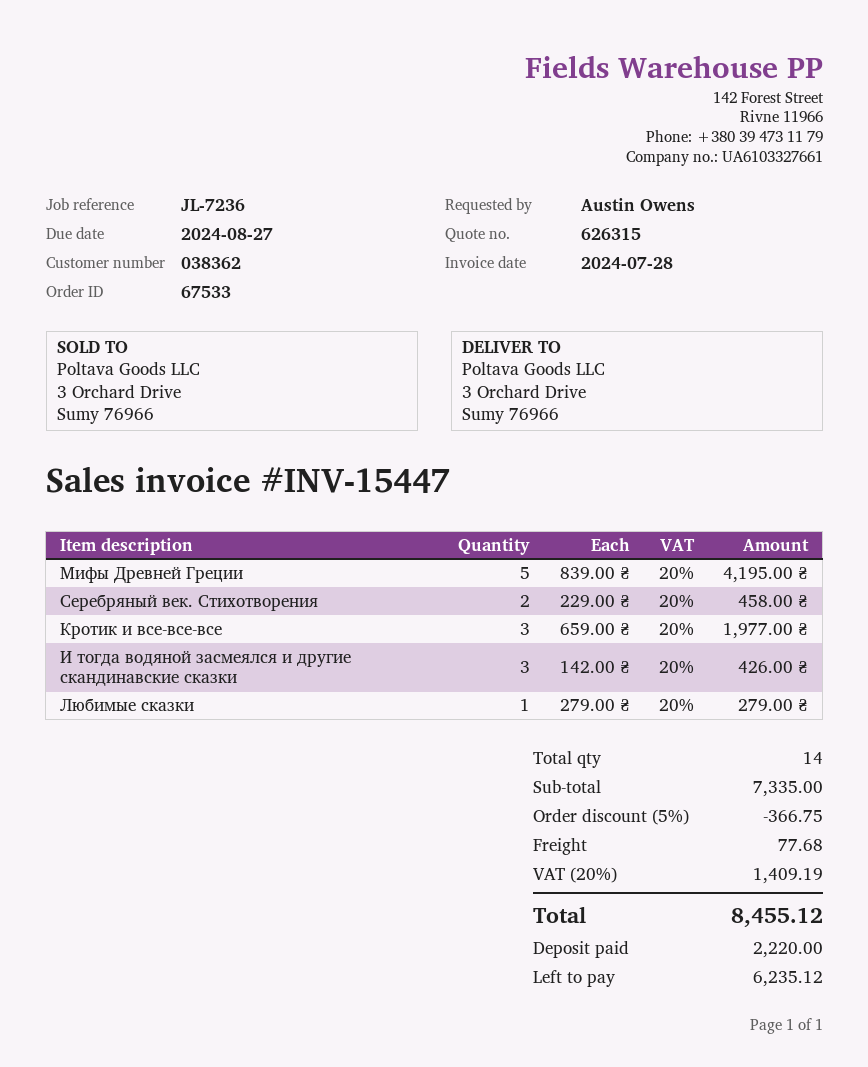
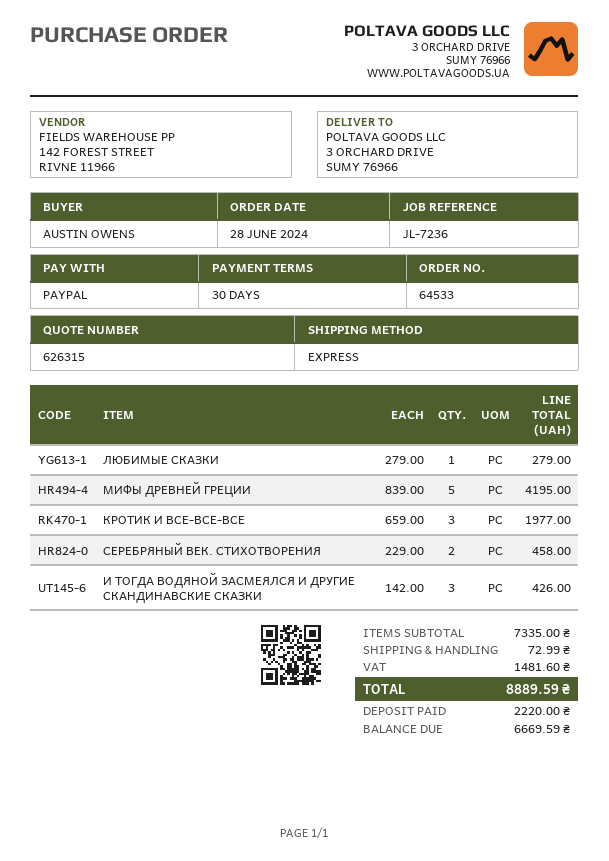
order number: 67533 -> 64533
discount: 5% = 366.75 -> none
shipping: 77.68 -> 72.99
tax: 1409.19 -> 1481.60
total: 8455.12 -> 8889.59
balance: 6235.12 -> 6669.59

